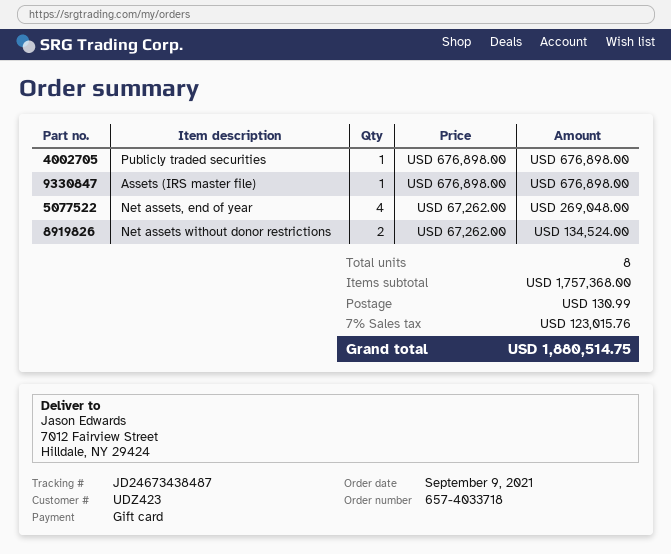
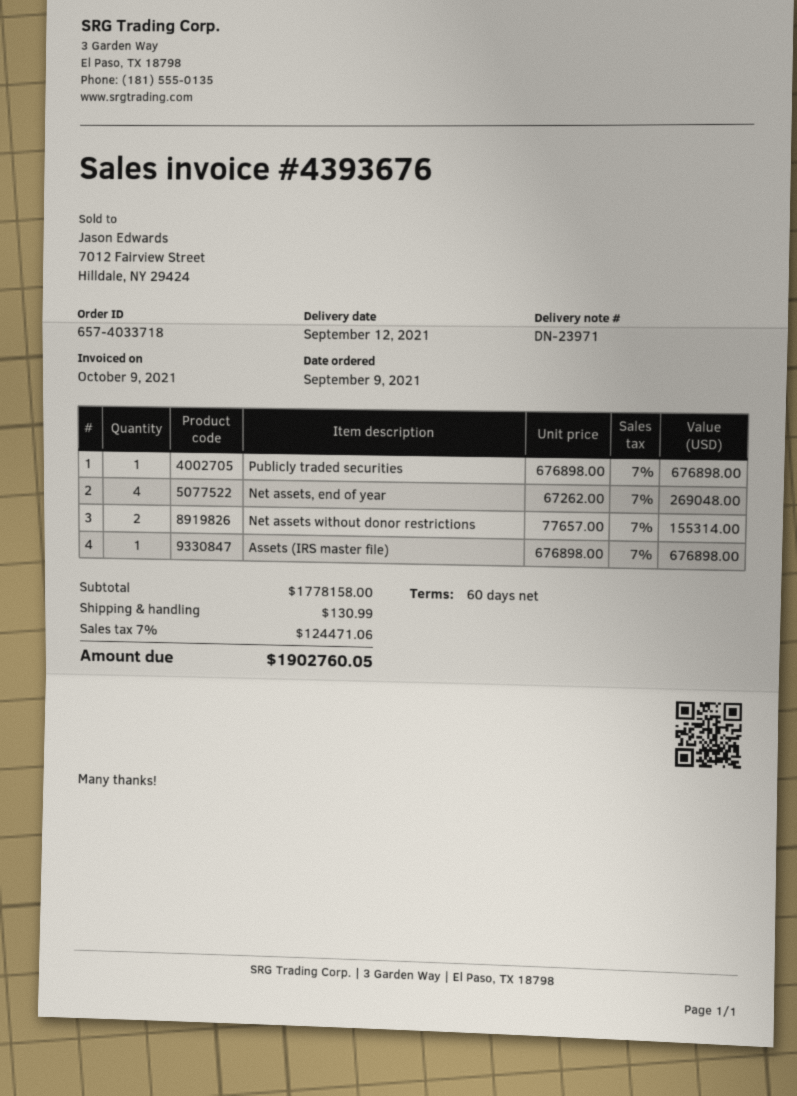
Net assets without donor restrictions: 2 x 67262.00 = 134524.00 -> 2 x 77657.00 = 155314.00
subtotal: 1757368.00 -> 1778158.00
tax: 7% = 123015.76 -> 7% = 124471.06
total: 1880514.75 -> 1902760.05

